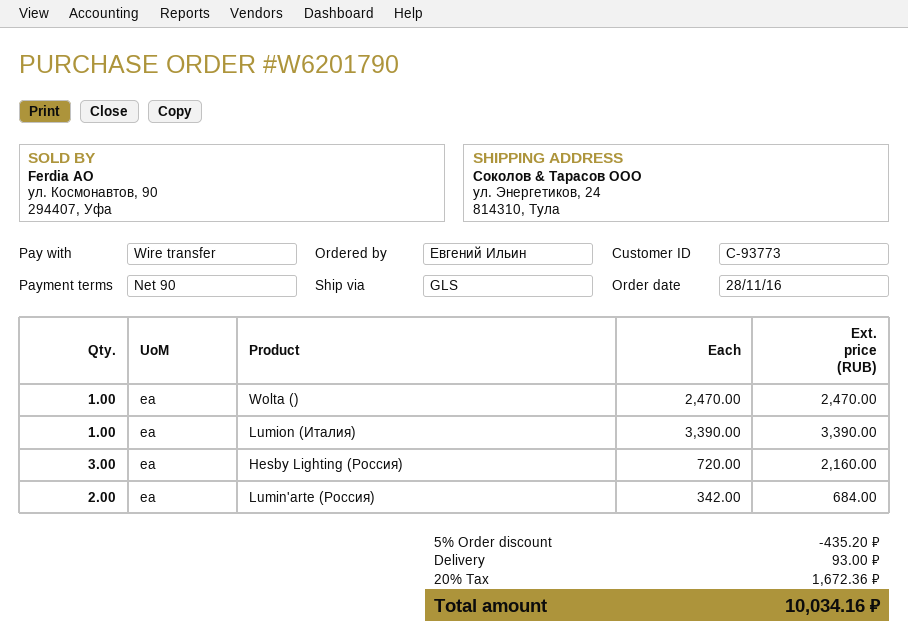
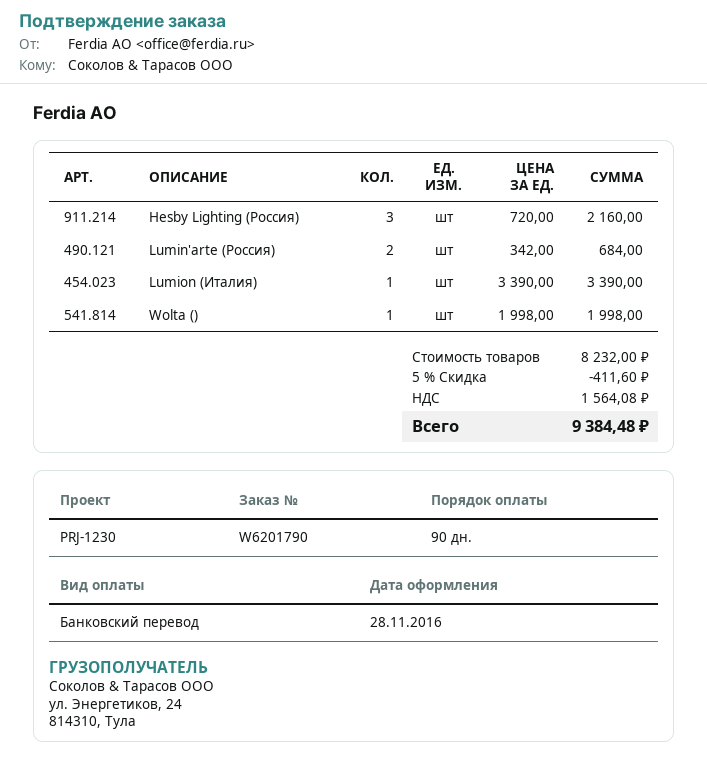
Wolta (): 1 x 2470.00 = 2470.00 -> 1 x 1998.00 = 1998.00
discount: 5% = 435.20 -> 5% = 411.60
shipping: 93.00 -> none
tax: 1672.36 -> 1564.08
total: 10034.16 -> 9384.48

